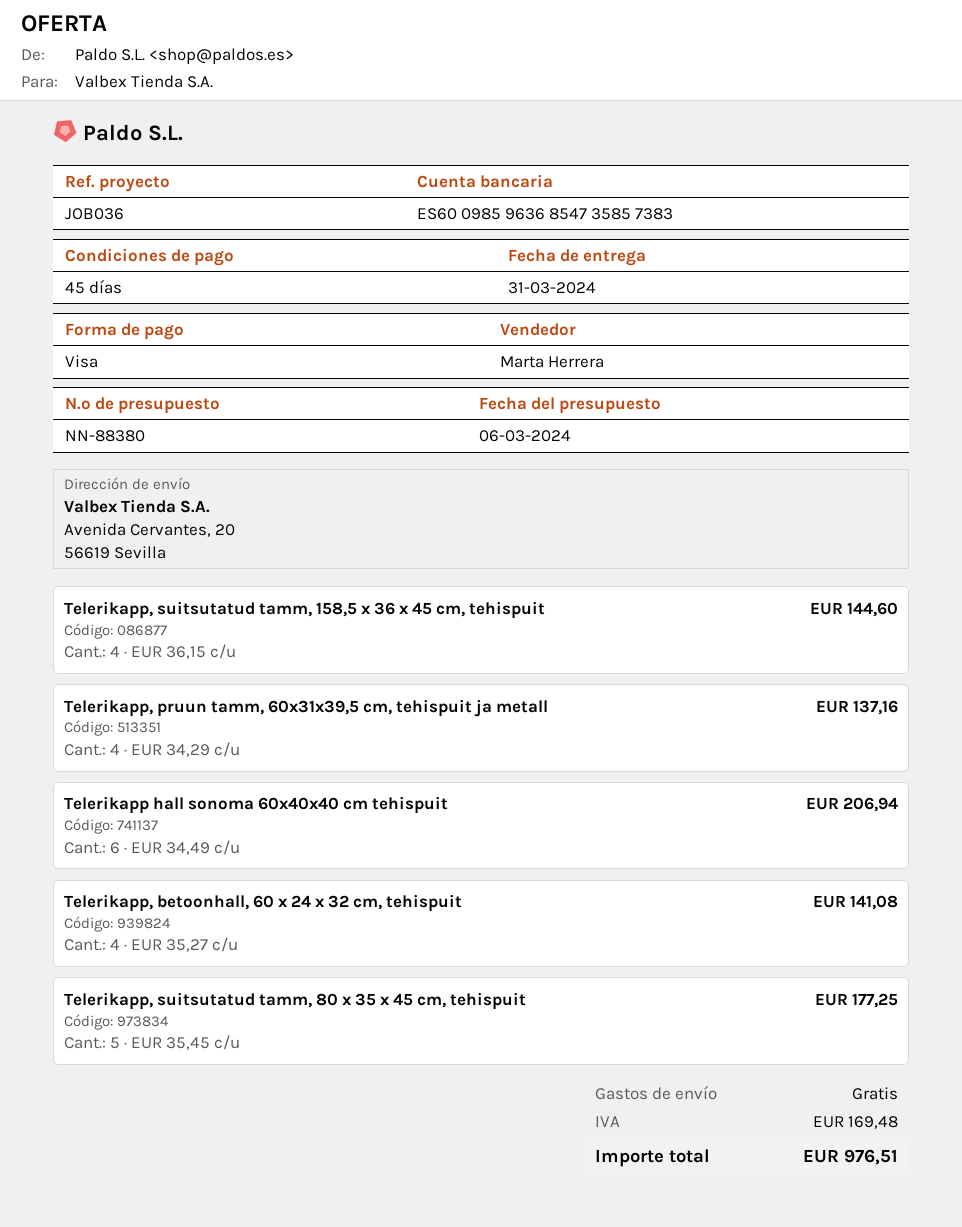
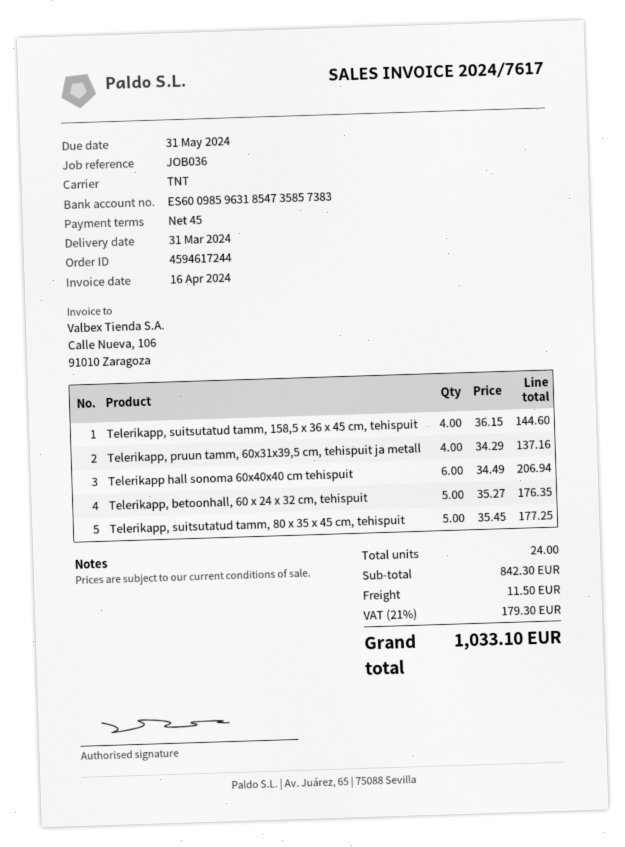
bank account: ES6009859636854735857383 -> ES6009859631854735857383
Telerikapp, betoonhall, 60 x 24 x 32 cm, tehispuit: 4 x 35.27 = 141.08 -> 5 x 35.27 = 176.35
shipping: 0.00 -> 11.50
tax: 169.48 -> 179.30
total: 976.51 -> 1033.10

